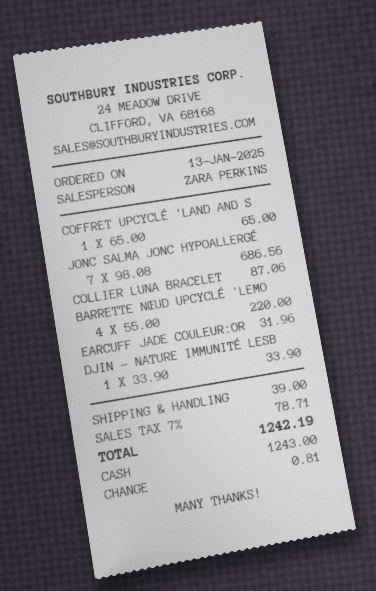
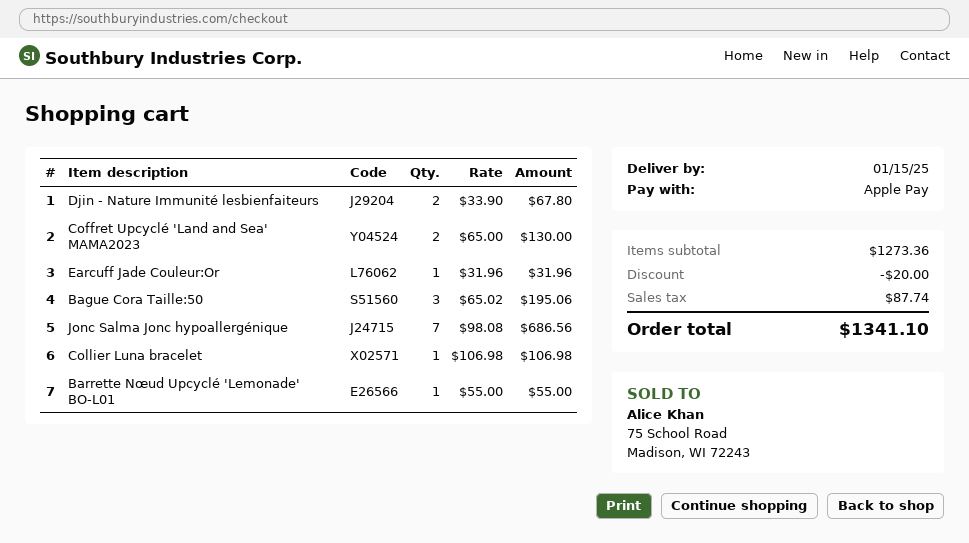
payment method: cash -> Apple Pay
COFFRET UPCYCLÉ 'LAND AND S: 1 x 65.00 = 65.00 -> 2 x 65.00 = 130.00
COLLIER LUNA BRACELET: 1 x 87.06 = 87.06 -> 1 x 106.98 = 106.98
BARRETTE NŒUD UPCYCLÉ 'LEMO: 4 x 55.00 = 220.00 -> 1 x 55.00 = 55.00
DJIN - NATURE IMMUNITÉ LESB: 1 x 33.90 = 33.90 -> 2 x 33.90 = 67.80
Bague Cora Taille:50: none -> 3 x 65.02 = 195.06
discount: none -> 20.00
shipping: 39.00 -> none
tax: 78.71 -> 87.74
total: 1242.19 -> 1341.10

